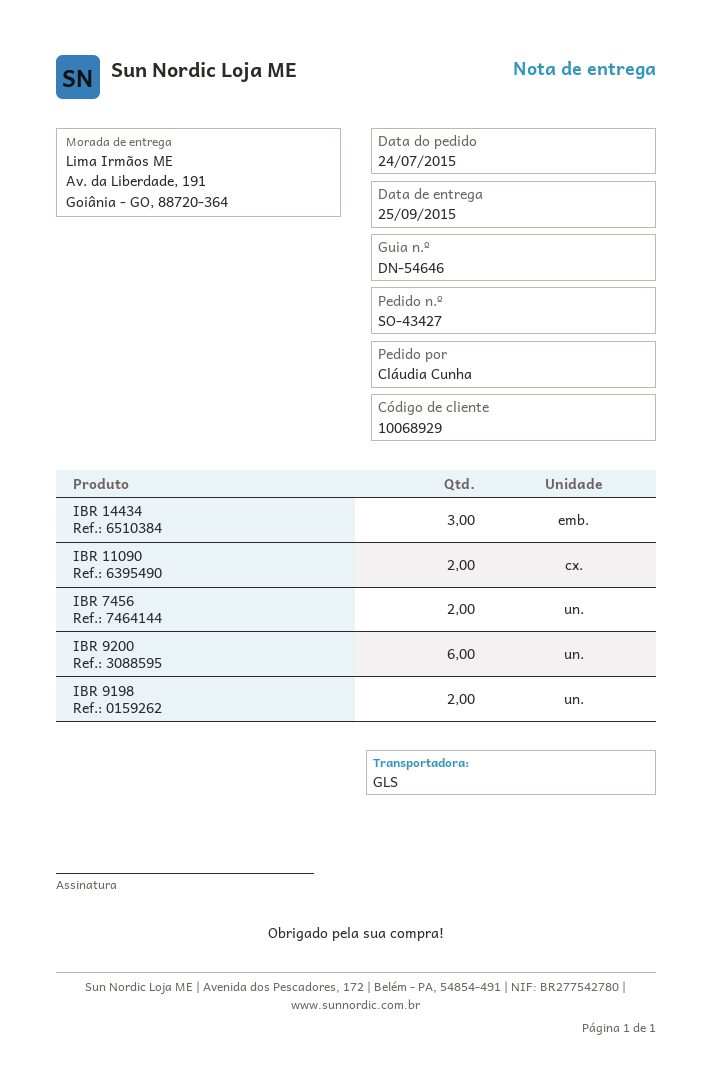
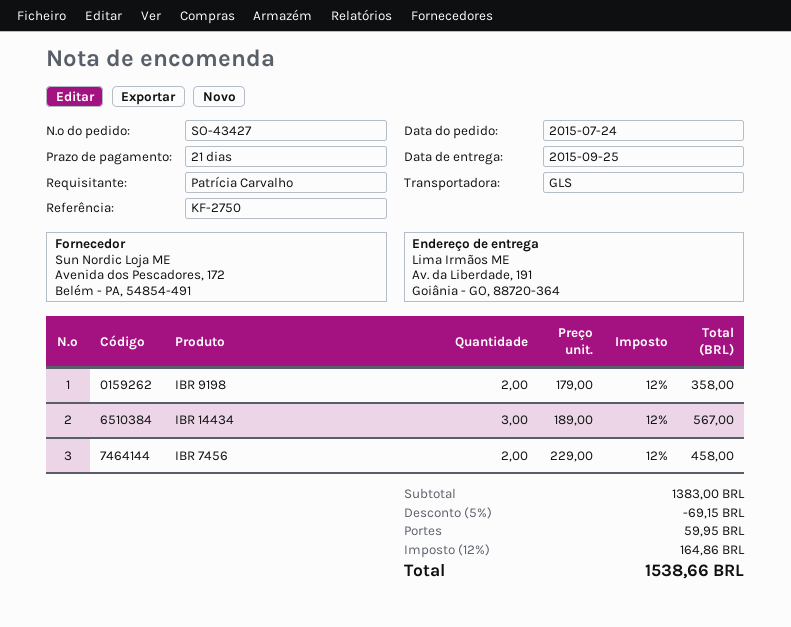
ordered by: Cláudia Cunha -> Patrícia Carvalho
IBR 11090: 2 -> none
IBR 9200: 6 -> none

